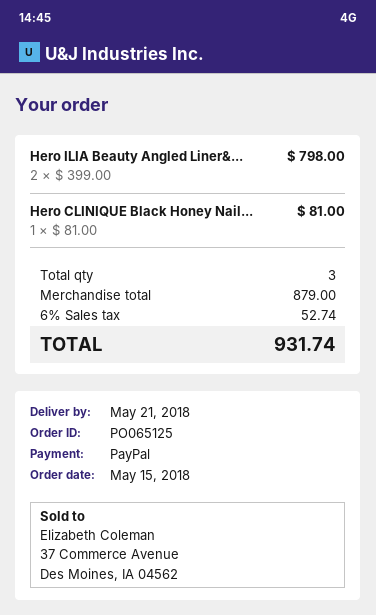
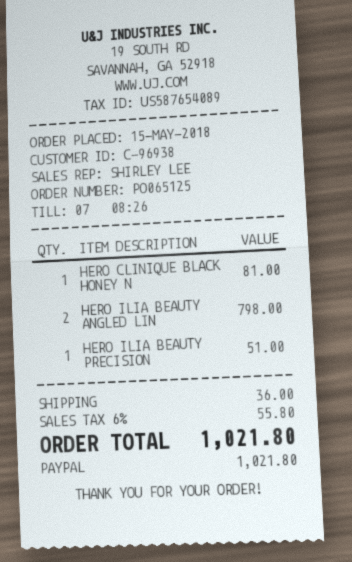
HERO ILIA BEAUTY PRECISION: none -> 1 for 51.00
shipping: none -> 36.00
tax: 6% = 52.74 -> 6% = 55.80
total: 931.74 -> 1021.80

